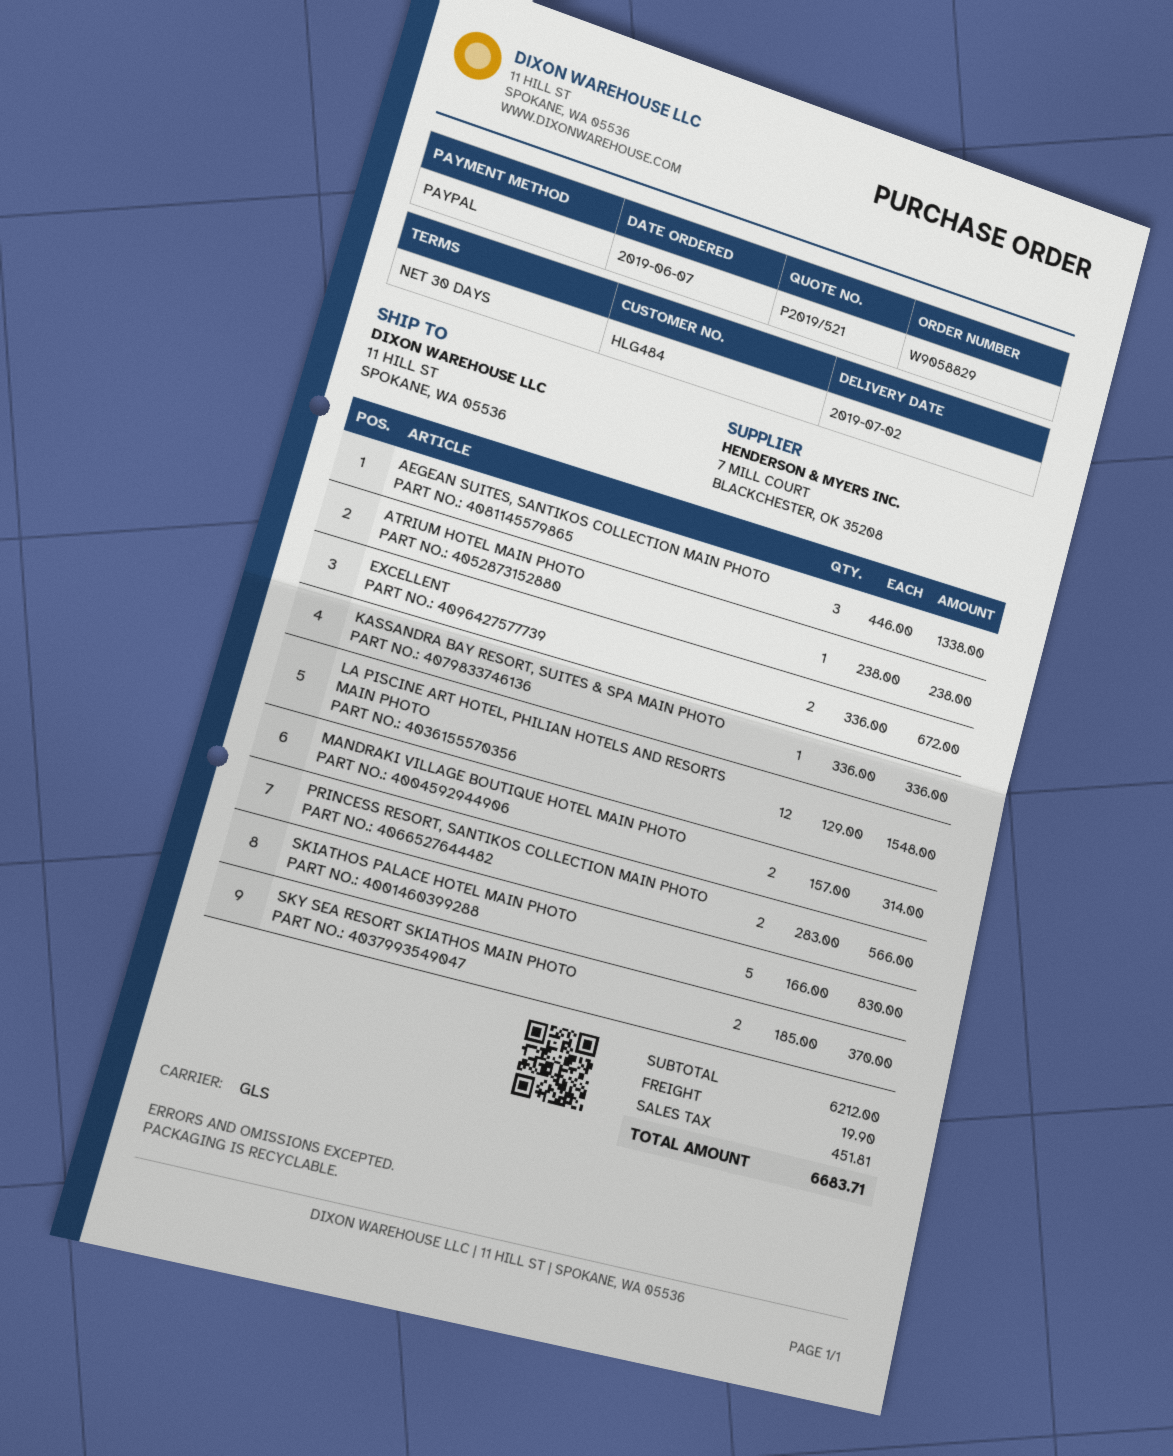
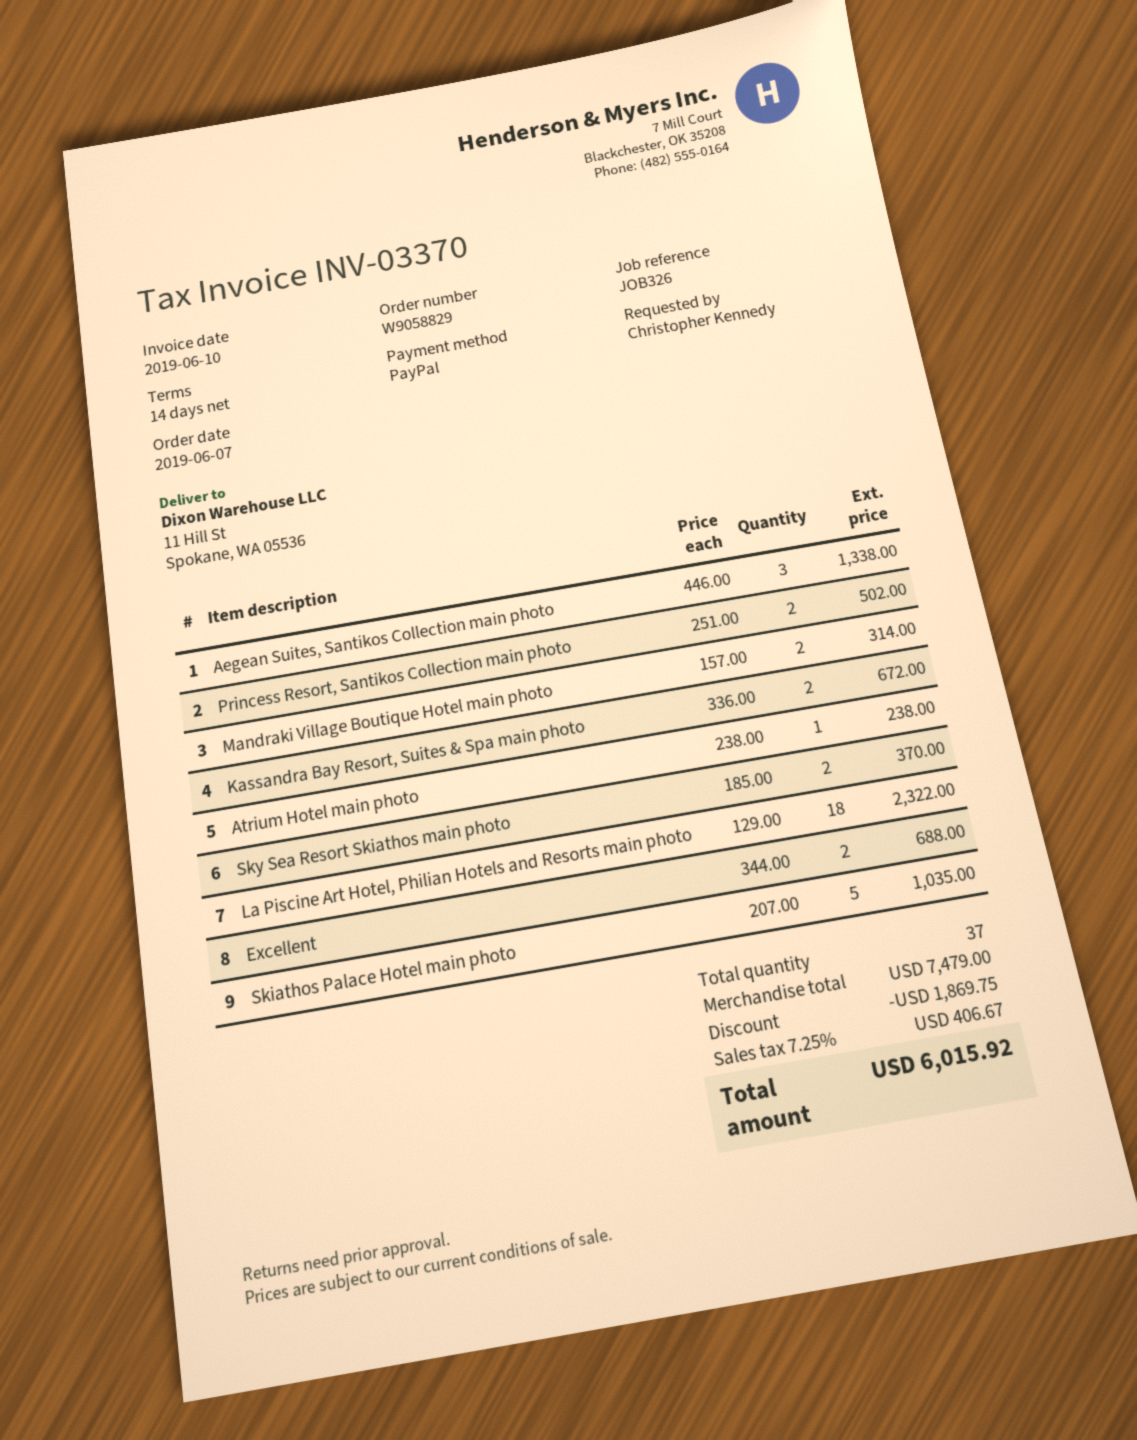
payment terms: 30 days -> 14 days
EXCELLENT: 2 x 336.00 = 672.00 -> 2 x 344.00 = 688.00
KASSANDRA BAY RESORT, SUITES & SPA MAIN PHOTO: 1 x 336.00 = 336.00 -> 2 x 336.00 = 672.00
LA PISCINE ART HOTEL, PHILIAN HOTELS AND RESORTS MAIN PHOTO: 12 x 129.00 = 1548.00 -> 18 x 129.00 = 2322.00
PRINCESS RESORT, SANTIKOS COLLECTION MAIN PHOTO: 2 x 283.00 = 566.00 -> 2 x 251.00 = 502.00
SKIATHOS PALACE HOTEL MAIN PHOTO: 5 x 166.00 = 830.00 -> 5 x 207.00 = 1035.00
subtotal: 6212.00 -> 7479.00
discount: none -> 1869.75
shipping: 19.90 -> none
tax: 451.81 -> 406.67
total: 6683.71 -> 6015.92

